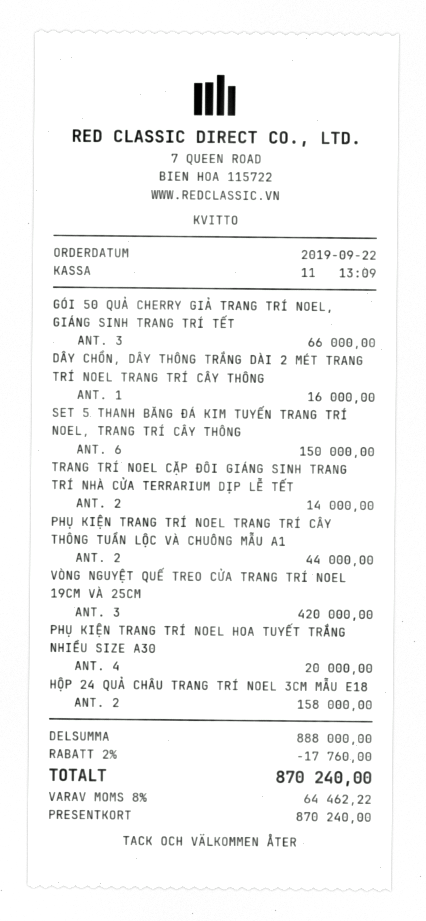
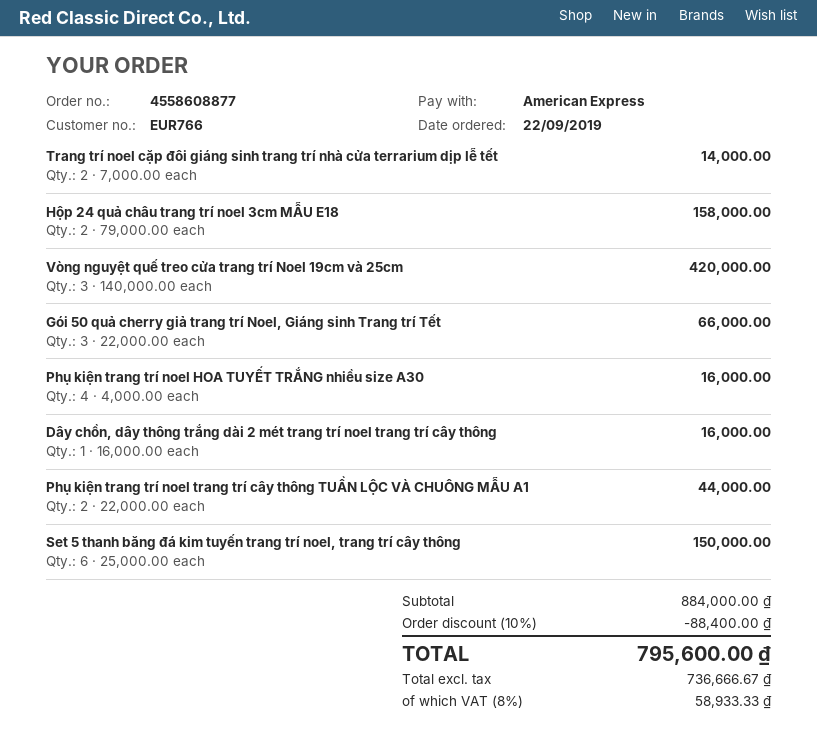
payment method: gift card -> American Express
PHỤ KIỆN TRANG TRÍ NOEL HOA TUYẾT TRẮNG NHIỀU SIZE A30: 4 for 20000.00 -> 4 for 16000.00
subtotal: 888000.00 -> 884000.00
discount: 2% = 17760.00 -> 10% = 88400.00
tax: 8% = 64462.22 -> 8% = 58933.33
total: 870240.00 -> 795600.00

